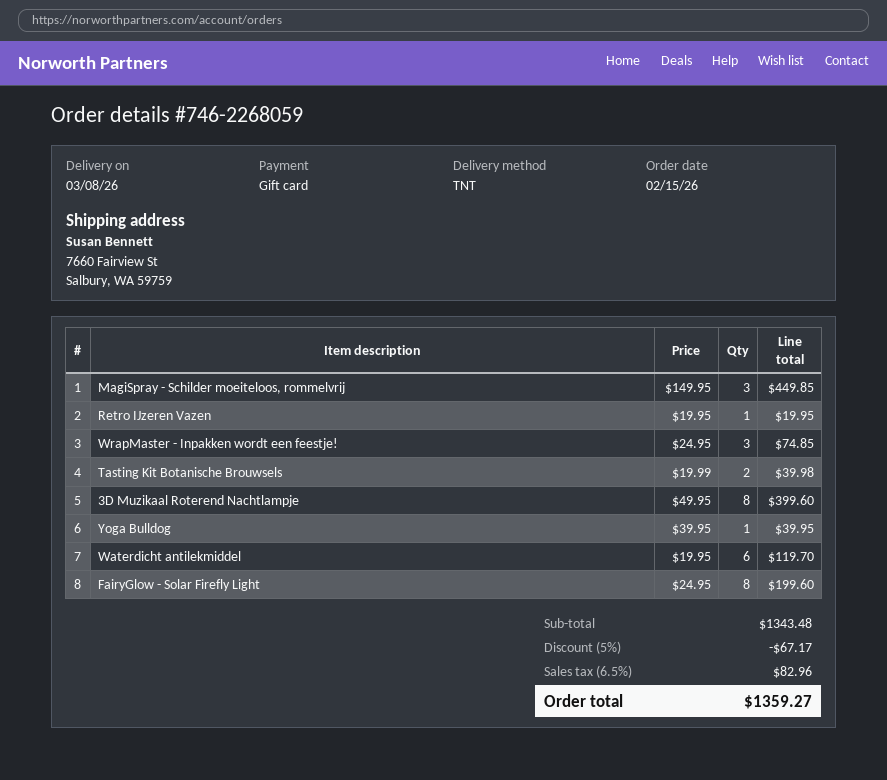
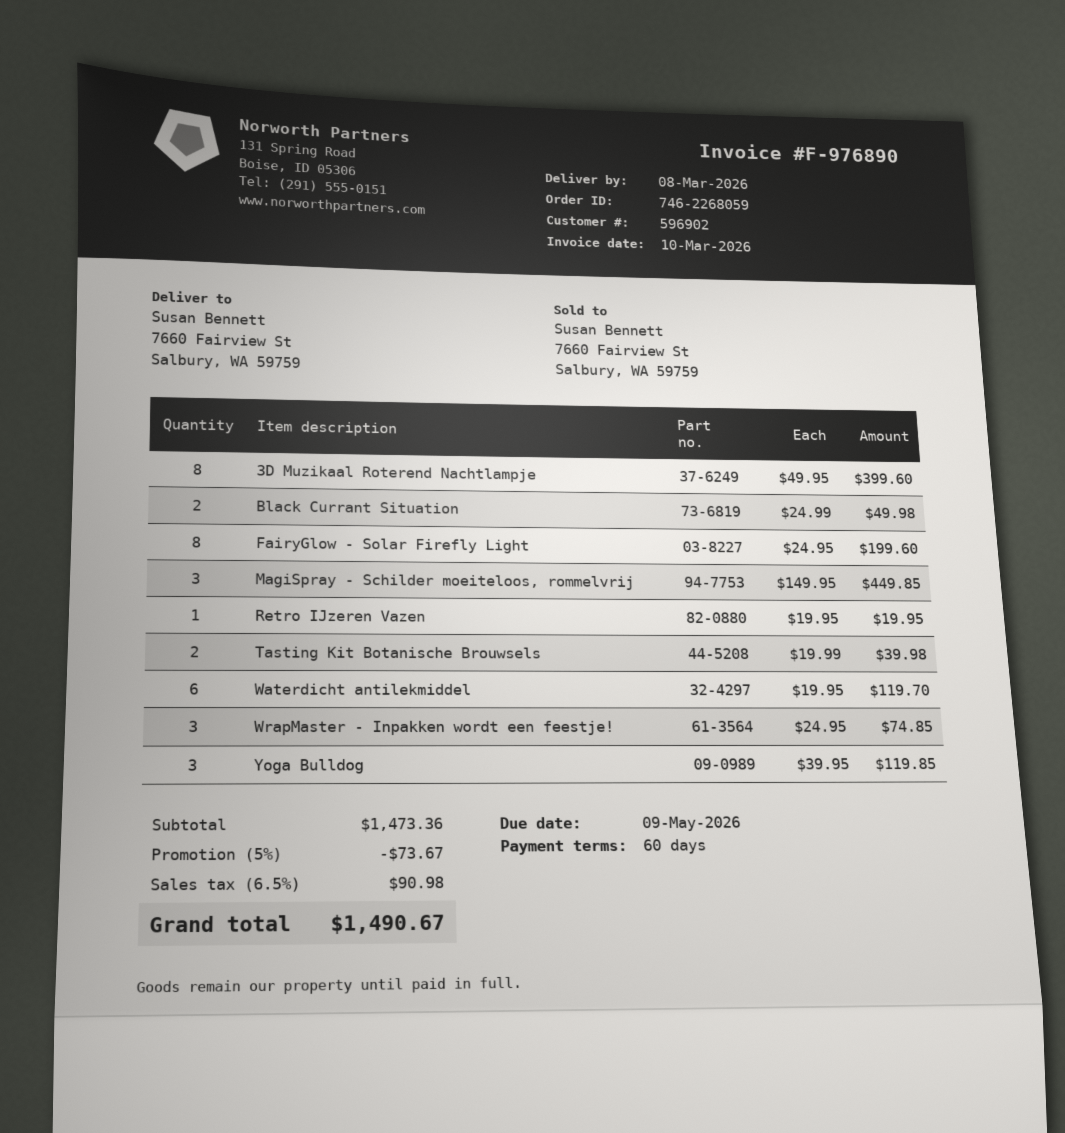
Yoga Bulldog: 1 x 39.95 = 39.95 -> 3 x 39.95 = 119.85
Black Currant Situation: none -> 2 x 24.99 = 49.98
subtotal: 1343.48 -> 1473.36
discount: 5% = 67.17 -> 5% = 73.67
tax: 6.5% = 82.96 -> 6.5% = 90.98
total: 1359.27 -> 1490.67

